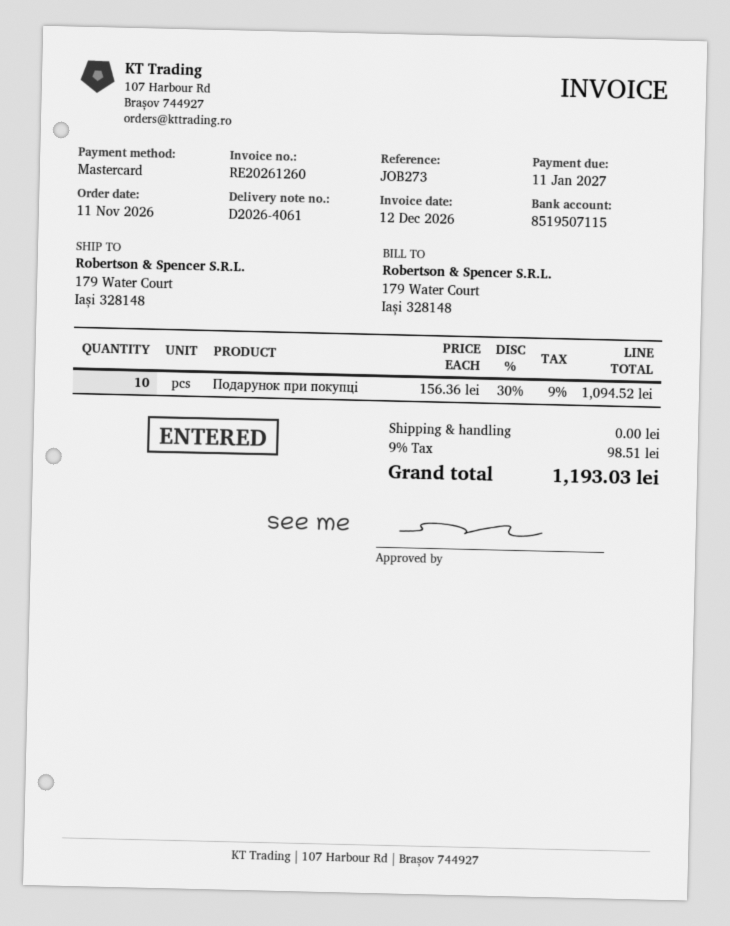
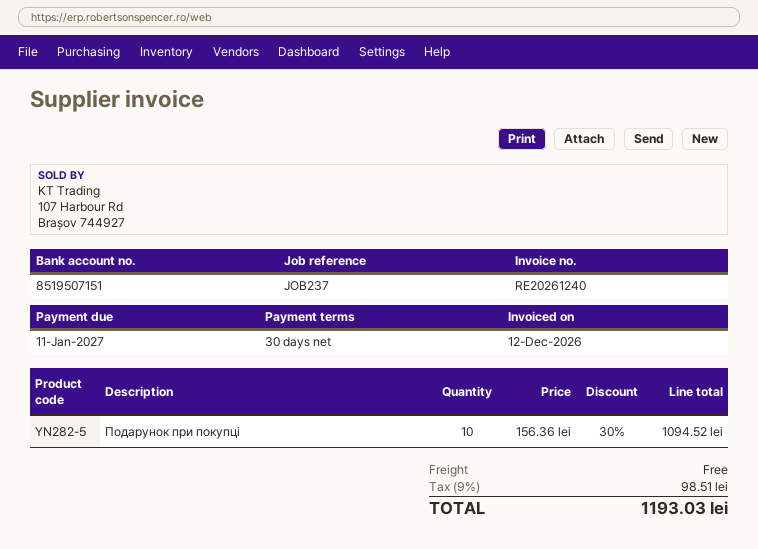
invoice number: RE20261260 -> RE20261240
reference: JOB273 -> JOB237
bank account: 8519507115 -> 8519507151

